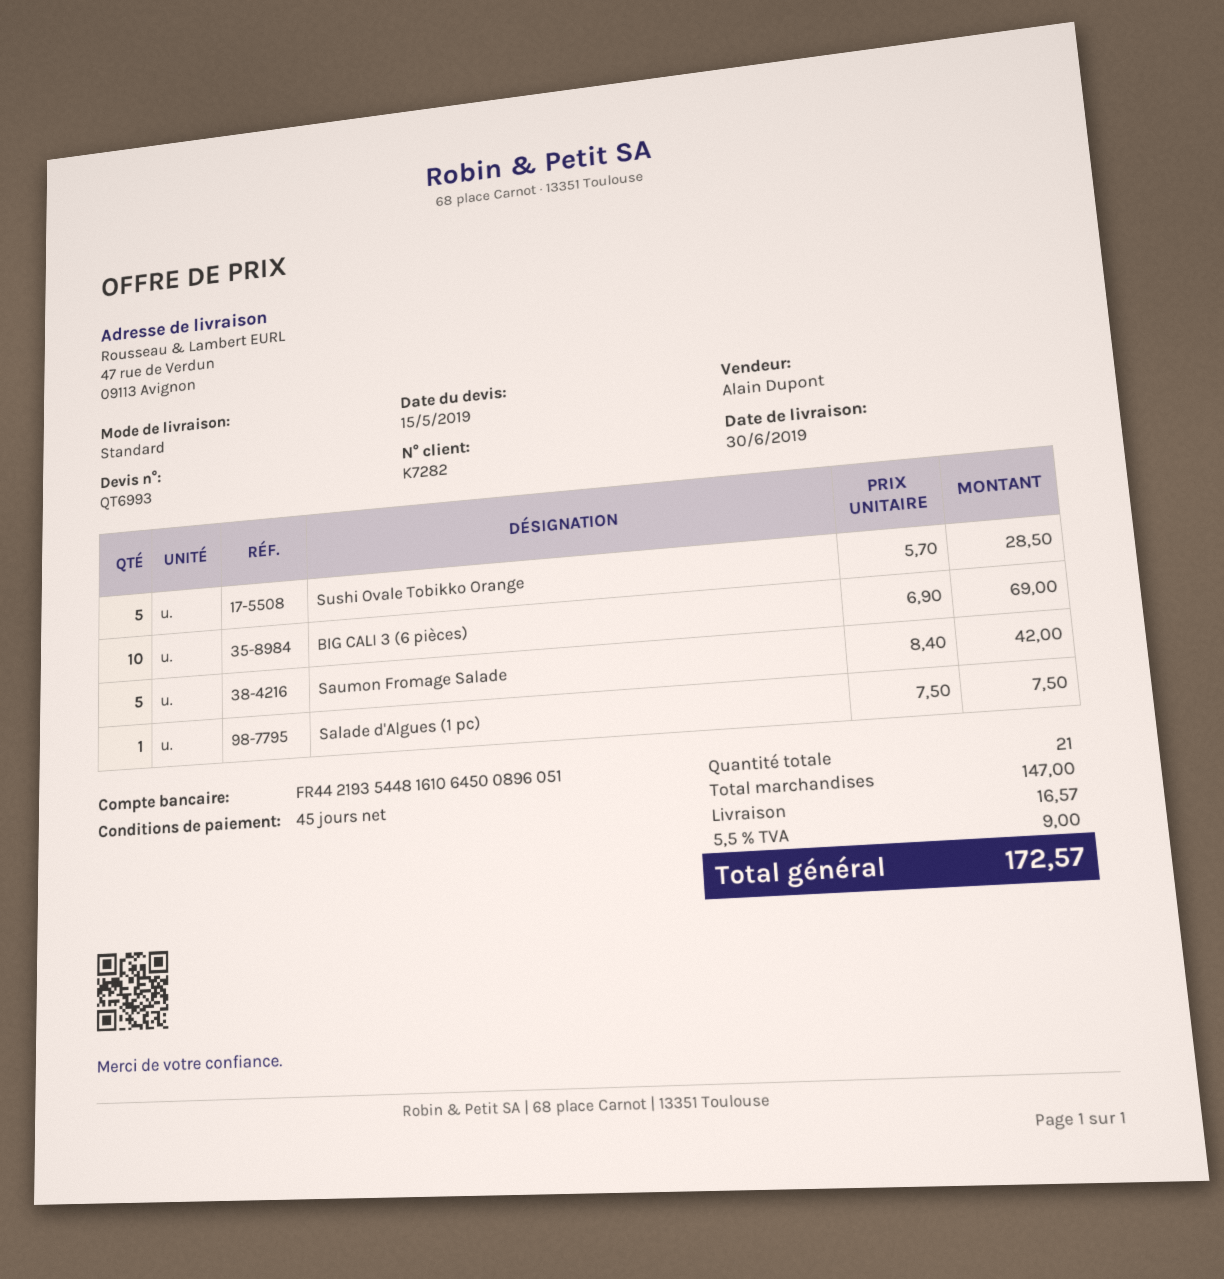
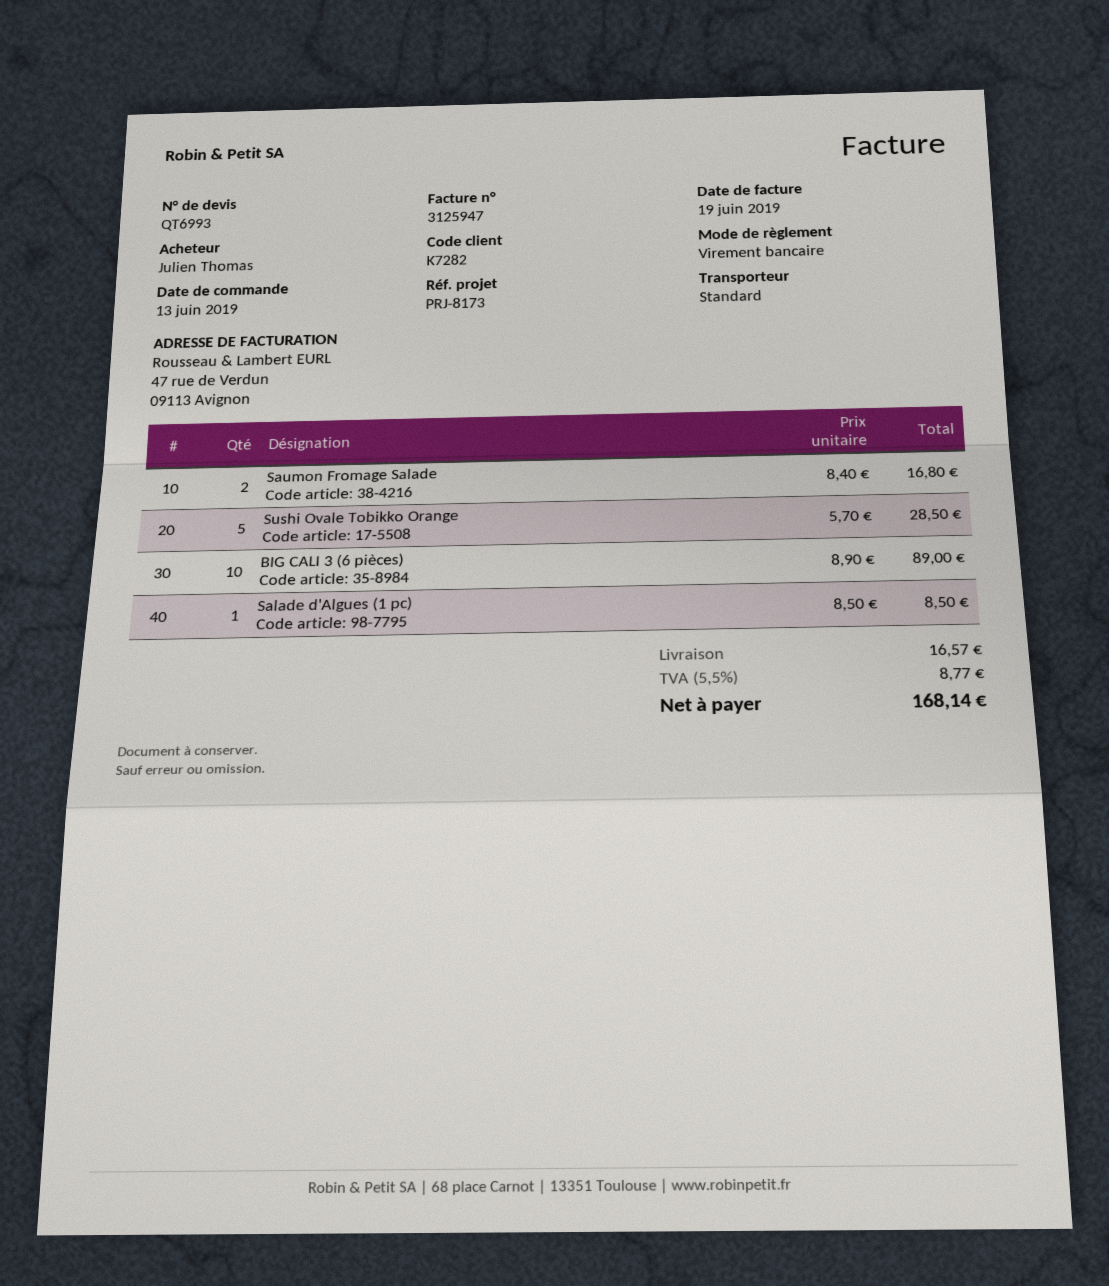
BIG CALI 3 (6 pièces): 10 x 6.90 = 69.00 -> 10 x 8.90 = 89.00
Saumon Fromage Salade: 5 x 8.40 = 42.00 -> 2 x 8.40 = 16.80
Salade d'Algues (1 pc): 1 x 7.50 = 7.50 -> 1 x 8.50 = 8.50
tax: 5.5% = 9.00 -> 5.5% = 8.77
total: 172.57 -> 168.14

